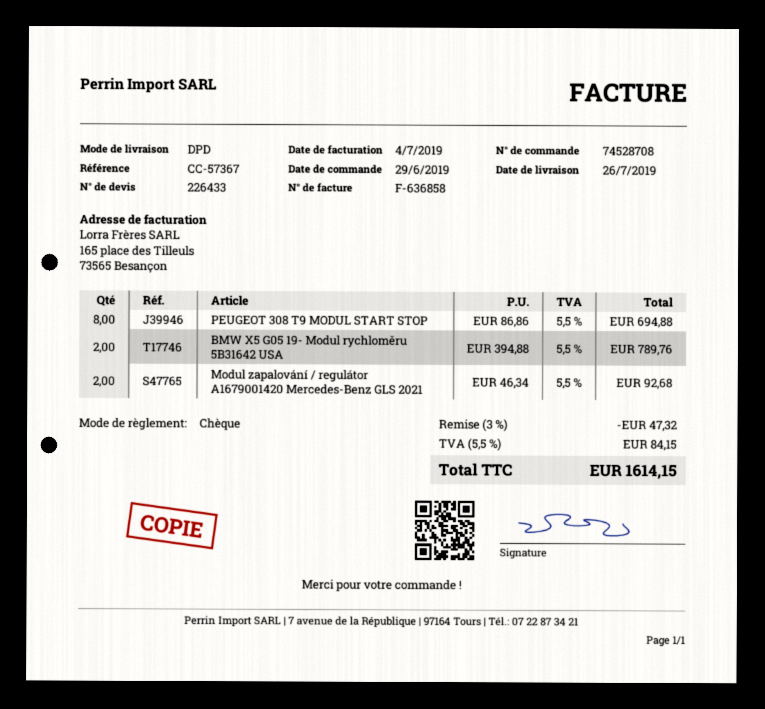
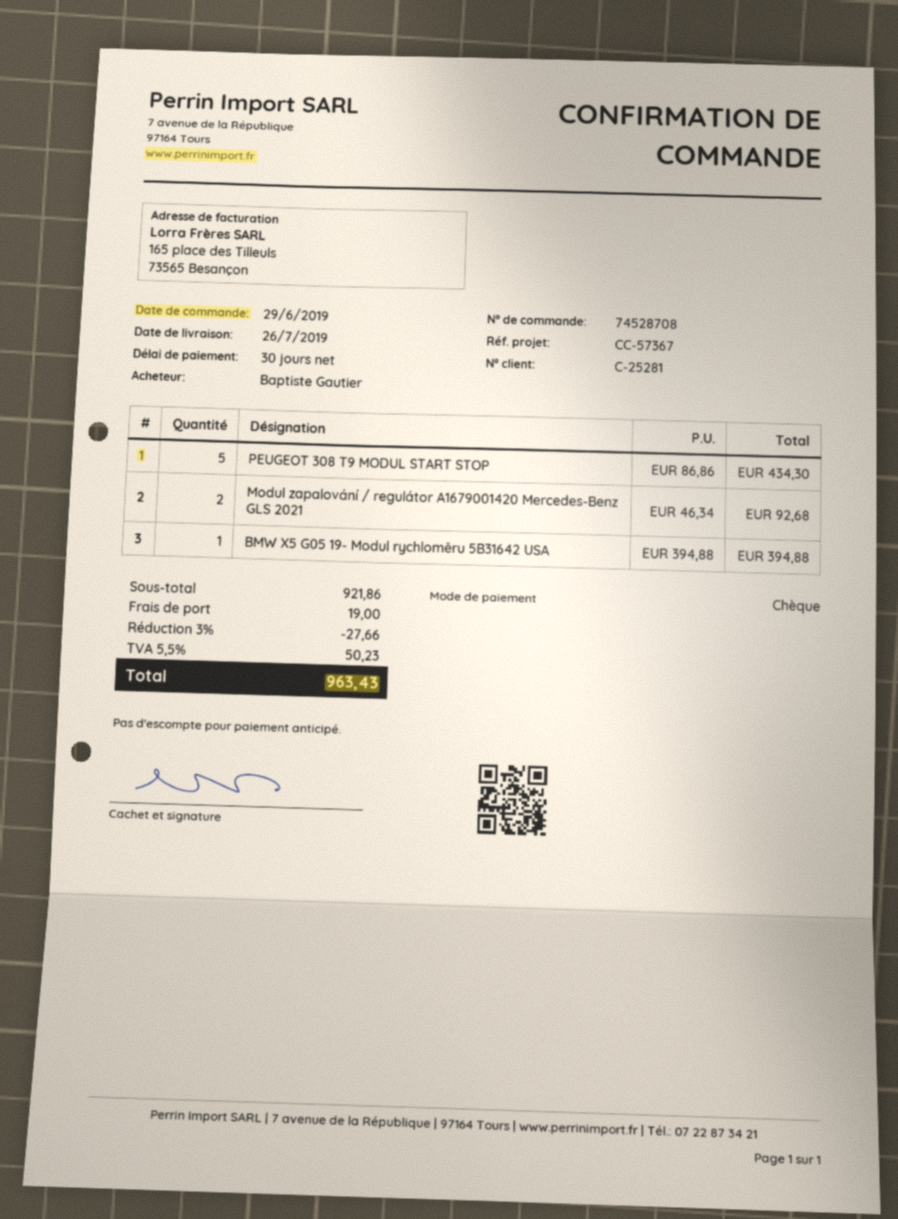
PEUGEOT 308 T9 MODUL START STOP: 8 x 86.86 = 694.88 -> 5 x 86.86 = 434.30
BMW X5 G05 19- Modul rychloměru 5B31642 USA: 2 x 394.88 = 789.76 -> 1 x 394.88 = 394.88
discount: 3% = 47.32 -> 3% = 27.66
shipping: none -> 19.00
tax: 5.5% = 84.15 -> 5.5% = 50.23
total: 1614.15 -> 963.43

